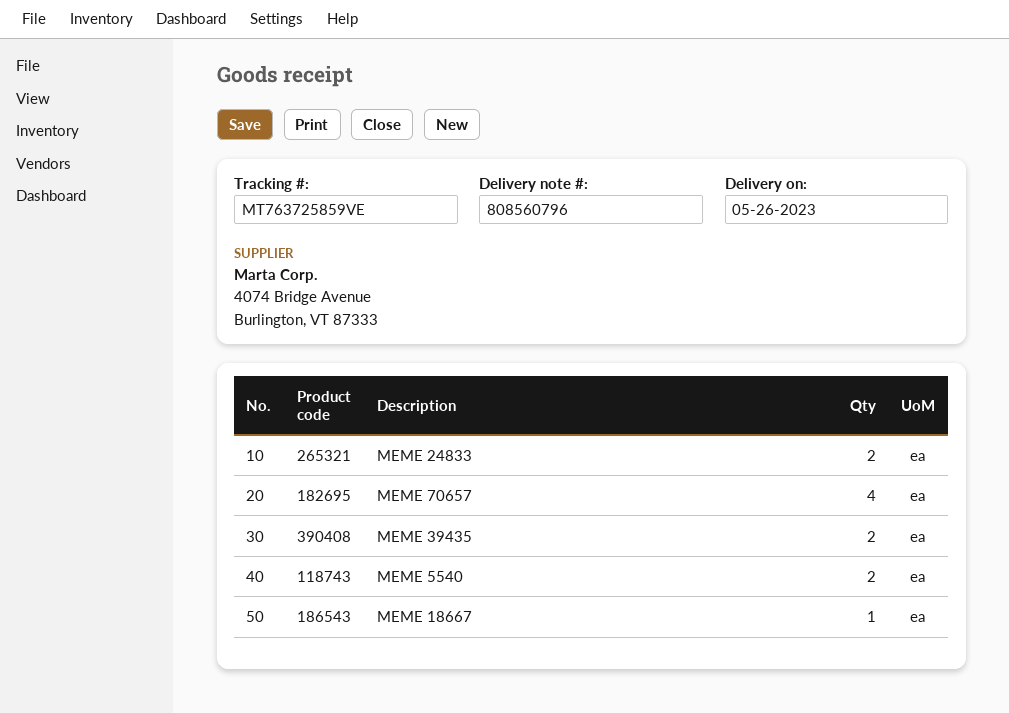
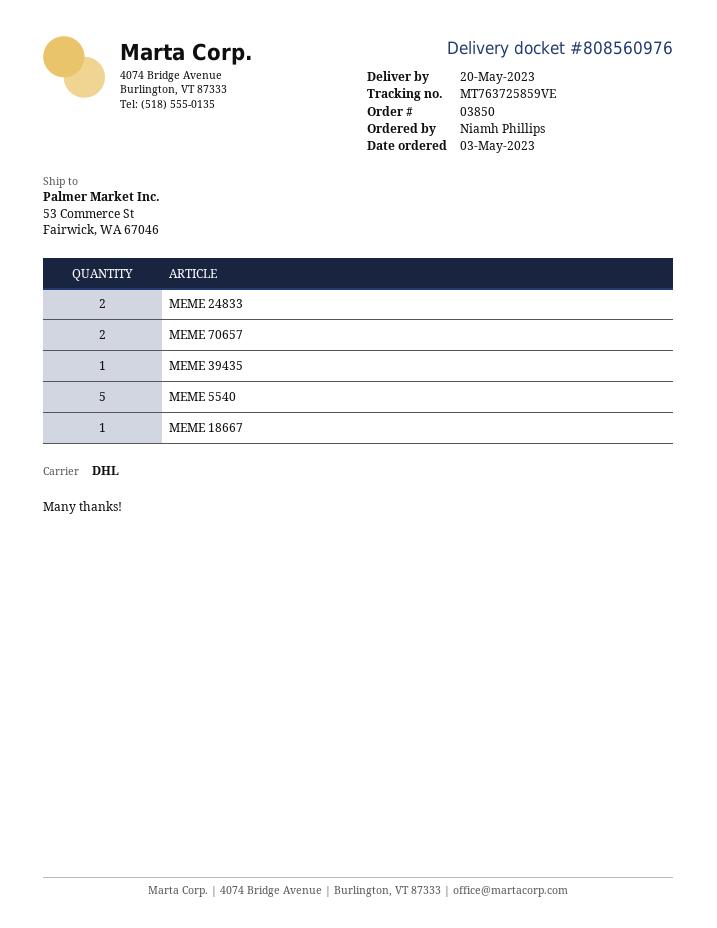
delivery note number: 808560796 -> 808560976
delivery date: 2023-05-26 -> 2023-05-20
MEME 70657: 4 -> 2
MEME 39435: 2 -> 1
MEME 5540: 2 -> 5

